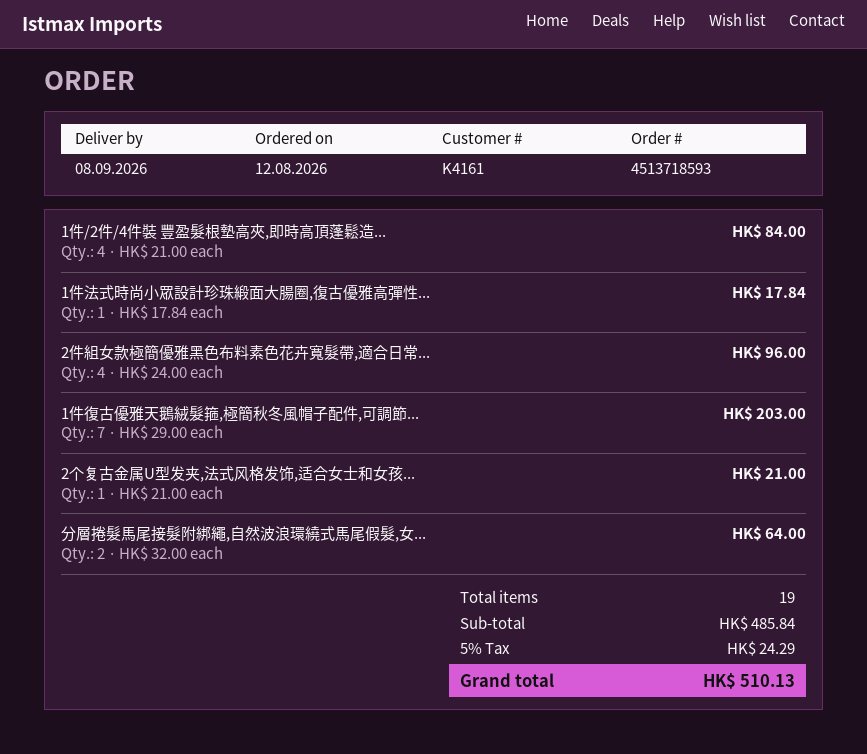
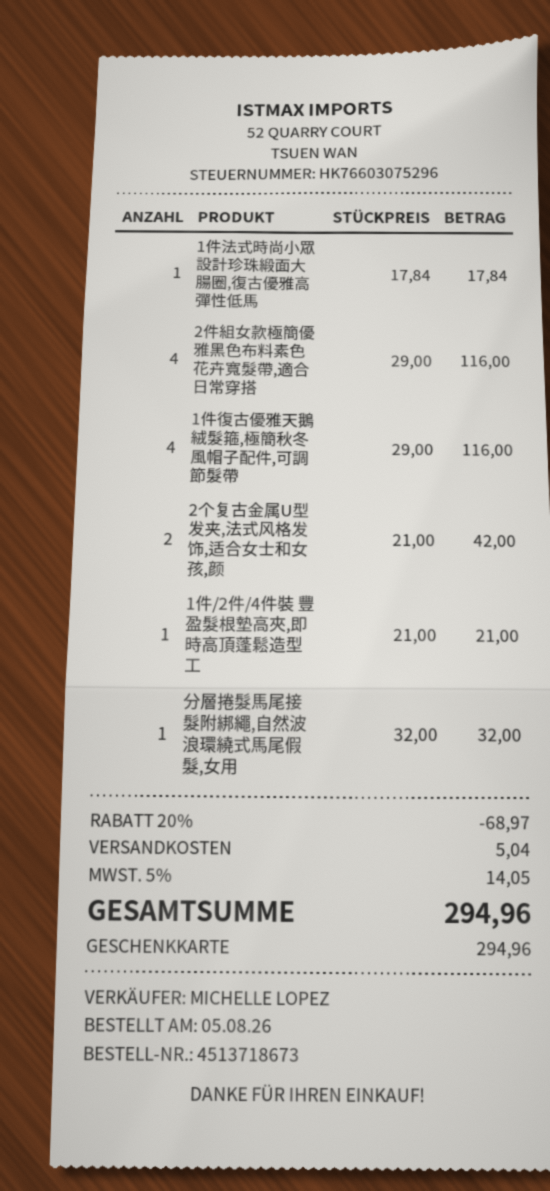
order number: 4513718593 -> 4513718673
order date: 2026-08-12 -> 2026-08-05
1件/2件/4件裝 豐盈髮根墊高夾,即時高頂蓬鬆造...: 4 x 21.00 = 84.00 -> 1 x 21.00 = 21.00
2件組女款極簡優雅黑色布料素色花卉寬髮帶,適合日常...: 4 x 24.00 = 96.00 -> 4 x 29.00 = 116.00
1件復古優雅天鵝絨髮箍,極簡秋冬風帽子配件,可調節...: 7 x 29.00 = 203.00 -> 4 x 29.00 = 116.00
2个复古金属U型发夹,法式风格发饰,适合女士和女孩...: 1 x 21.00 = 21.00 -> 2 x 21.00 = 42.00
分層捲髮馬尾接髮附綁繩,自然波浪環繞式馬尾假髮,女...: 2 x 32.00 = 64.00 -> 1 x 32.00 = 32.00
discount: none -> 20% = 68.97
shipping: none -> 5.04
tax: 5% = 24.29 -> 5% = 14.05
total: 510.13 -> 294.96

